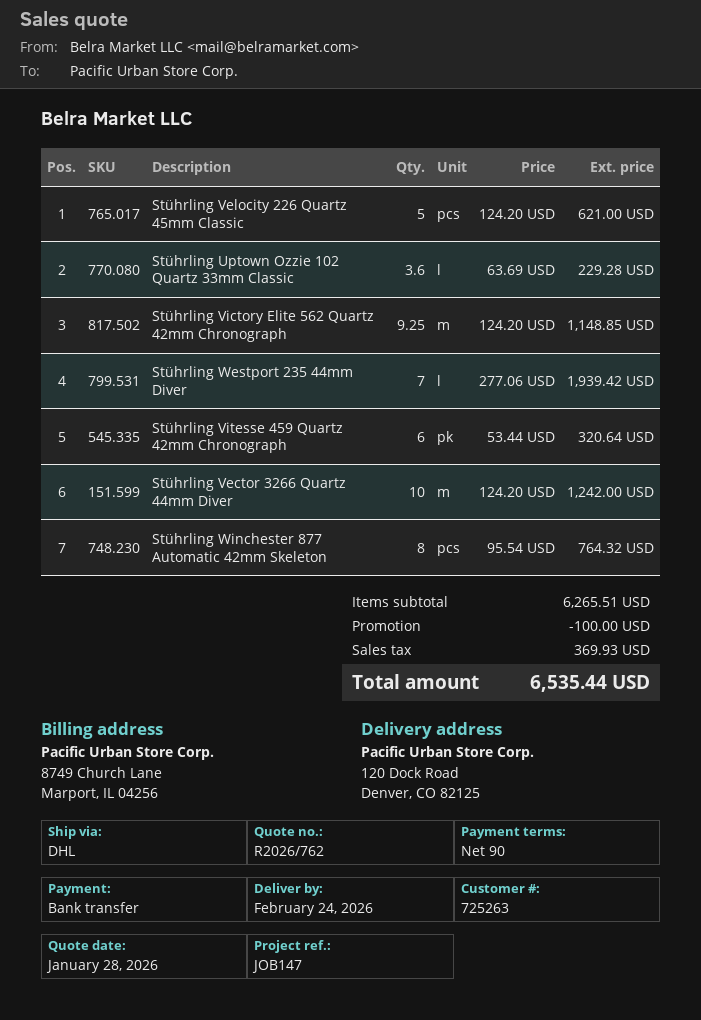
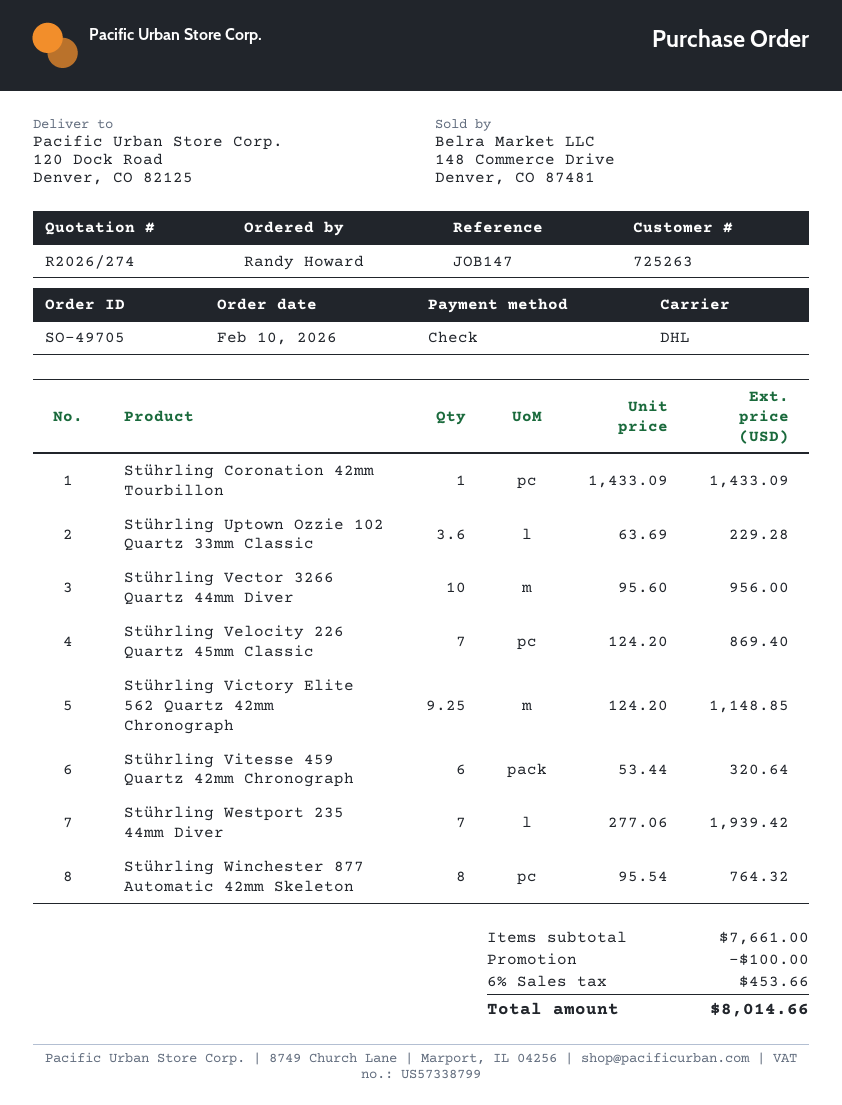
quote number: R2026/762 -> R2026/274
payment method: bank transfer -> cheque
Stührling Velocity 226 Quartz 45mm Classic: 5 x 124.20 = 621.00 -> 7 x 124.20 = 869.40
Stührling Vector 3266 Quartz 44mm Diver: 10 x 124.20 = 1242.00 -> 10 x 95.60 = 956.00
Stührling Coronation 42mm Tourbillon: none -> 1 x 1433.09 = 1433.09
subtotal: 6265.51 -> 7661.00
tax: 369.93 -> 453.66
total: 6535.44 -> 8014.66

